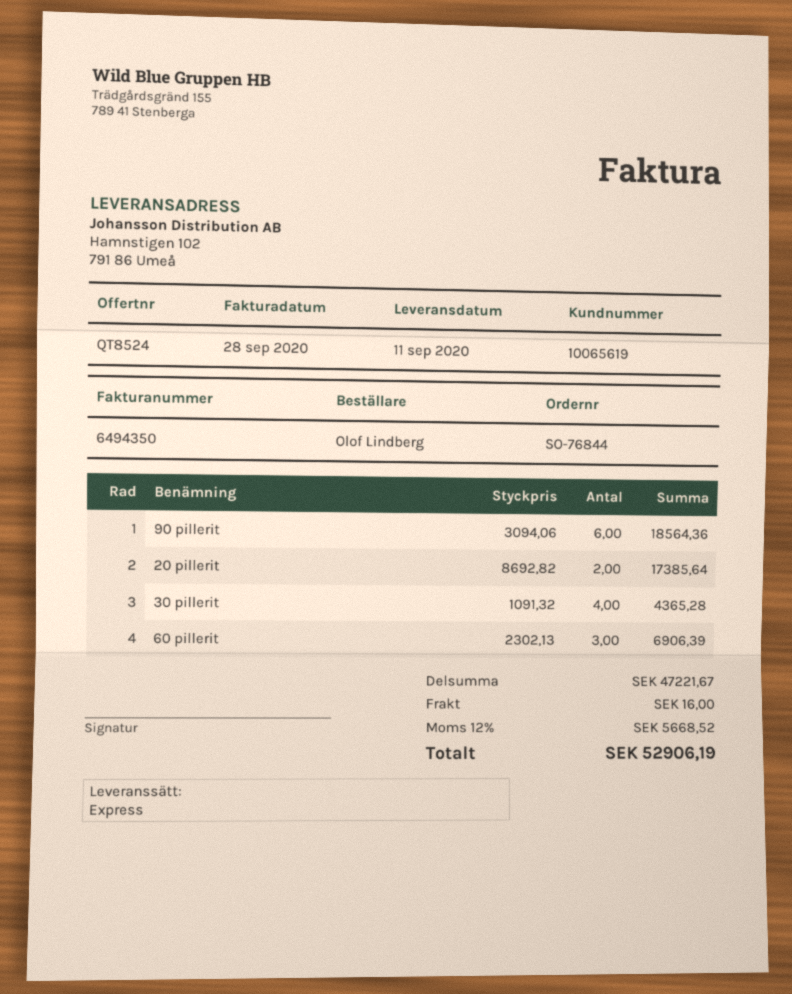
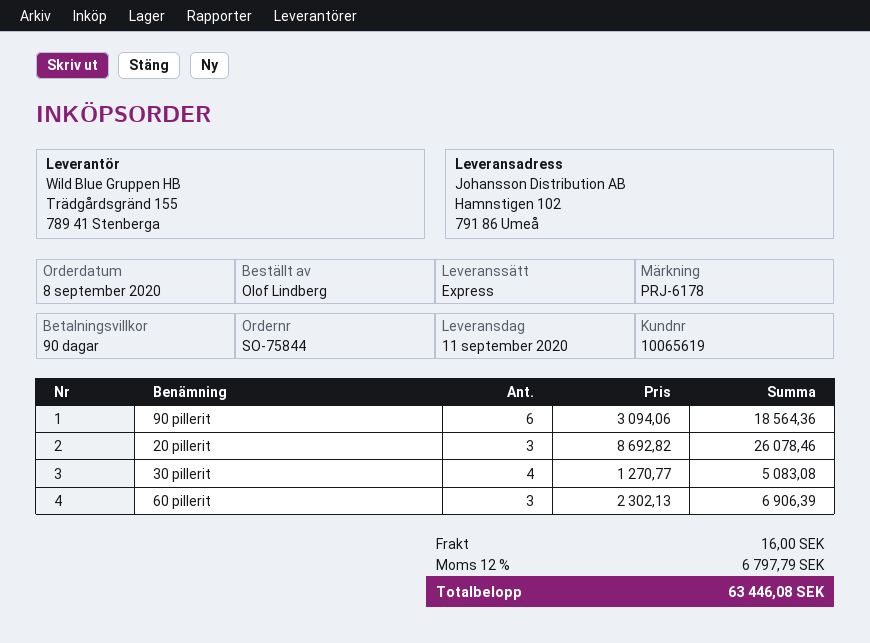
order number: SO-76844 -> SO-75844
20 pillerit: 2 x 8692.82 = 17385.64 -> 3 x 8692.82 = 26078.46
30 pillerit: 4 x 1091.32 = 4365.28 -> 4 x 1270.77 = 5083.08
tax: 12% = 5668.52 -> 12% = 6797.79
total: 52906.19 -> 63446.08

